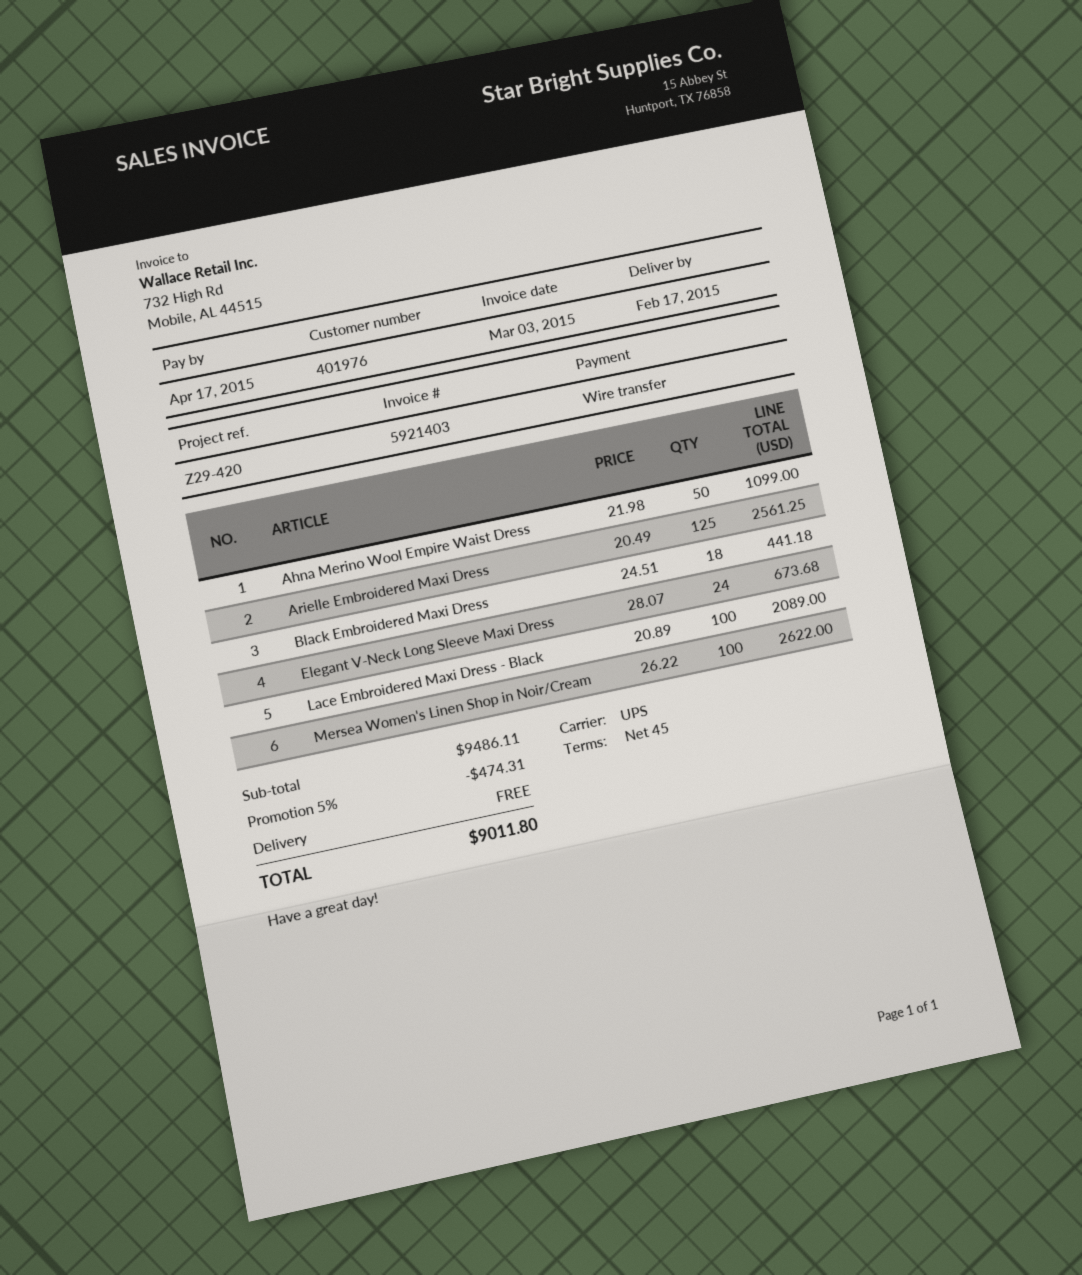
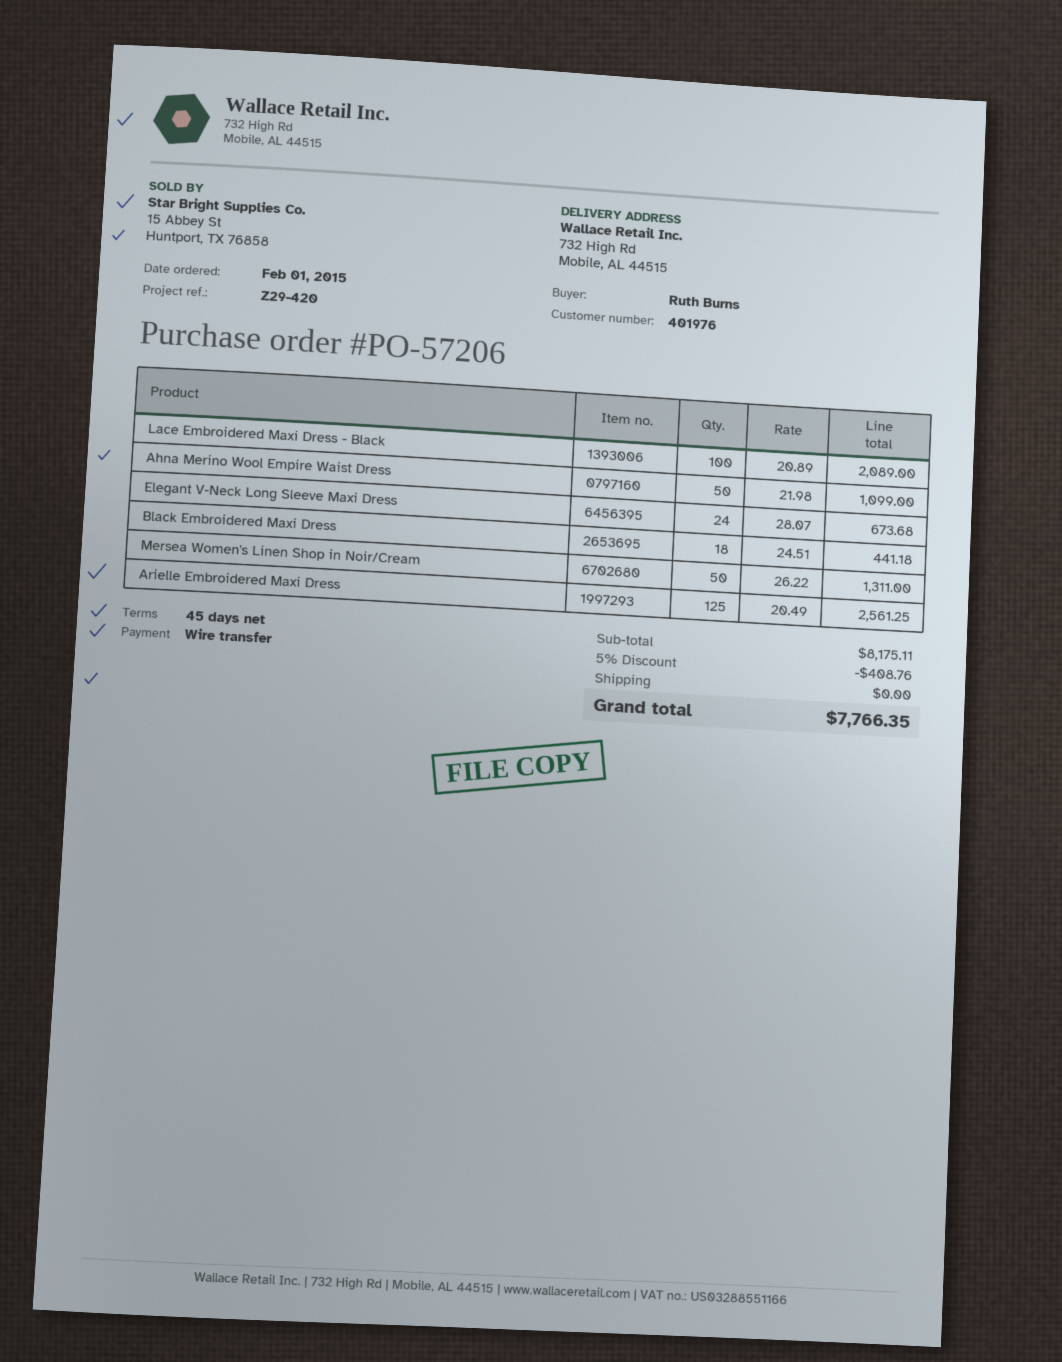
Mersea Women's Linen Shop in Noir/Cream: 100 x 26.22 = 2622.00 -> 50 x 26.22 = 1311.00
subtotal: 9486.11 -> 8175.11
discount: 5% = 474.31 -> 5% = 408.76
total: 9011.80 -> 7766.35

